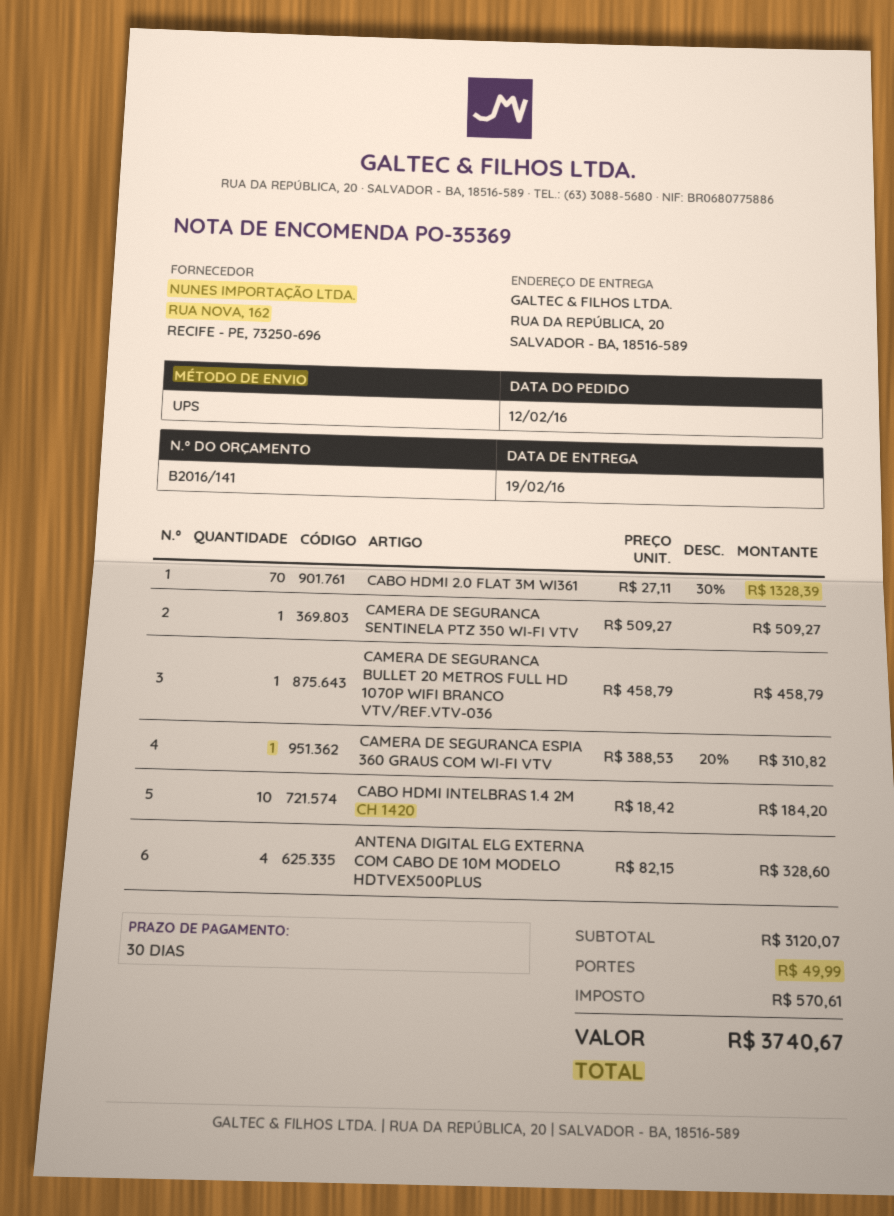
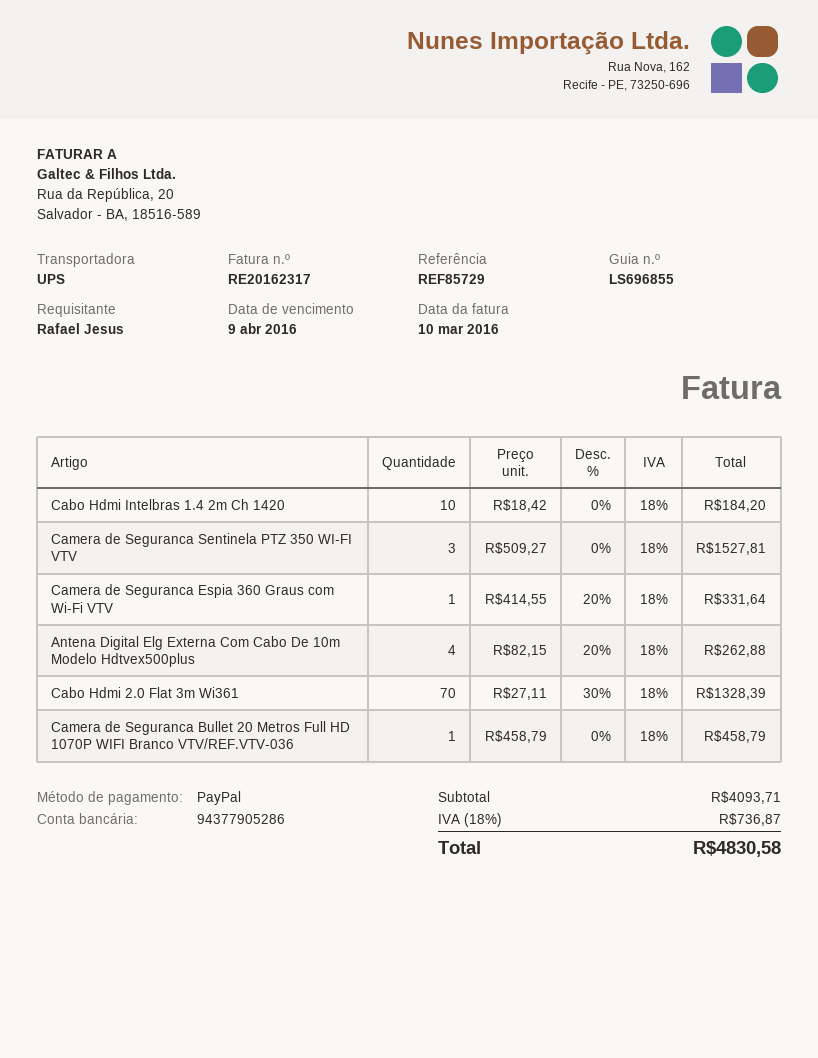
CAMERA DE SEGURANCA SENTINELA PTZ 350 WI-FI VTV: 1 x 509.27 = 509.27 -> 3 x 509.27 = 1527.81
CAMERA DE SEGURANCA ESPIA 360 GRAUS COM WI-FI VTV: 1 x 388.53 - 20% = 310.82 -> 1 x 414.55 - 20% = 331.64
ANTENA DIGITAL ELG EXTERNA COM CABO DE 10M MODELO HDTVEX500PLUS: 4 x 82.15 = 328.60 -> 4 x 82.15 - 20% = 262.88
subtotal: 3120.07 -> 4093.71
shipping: 49.99 -> none
tax: 570.61 -> 736.87
total: 3740.67 -> 4830.58

